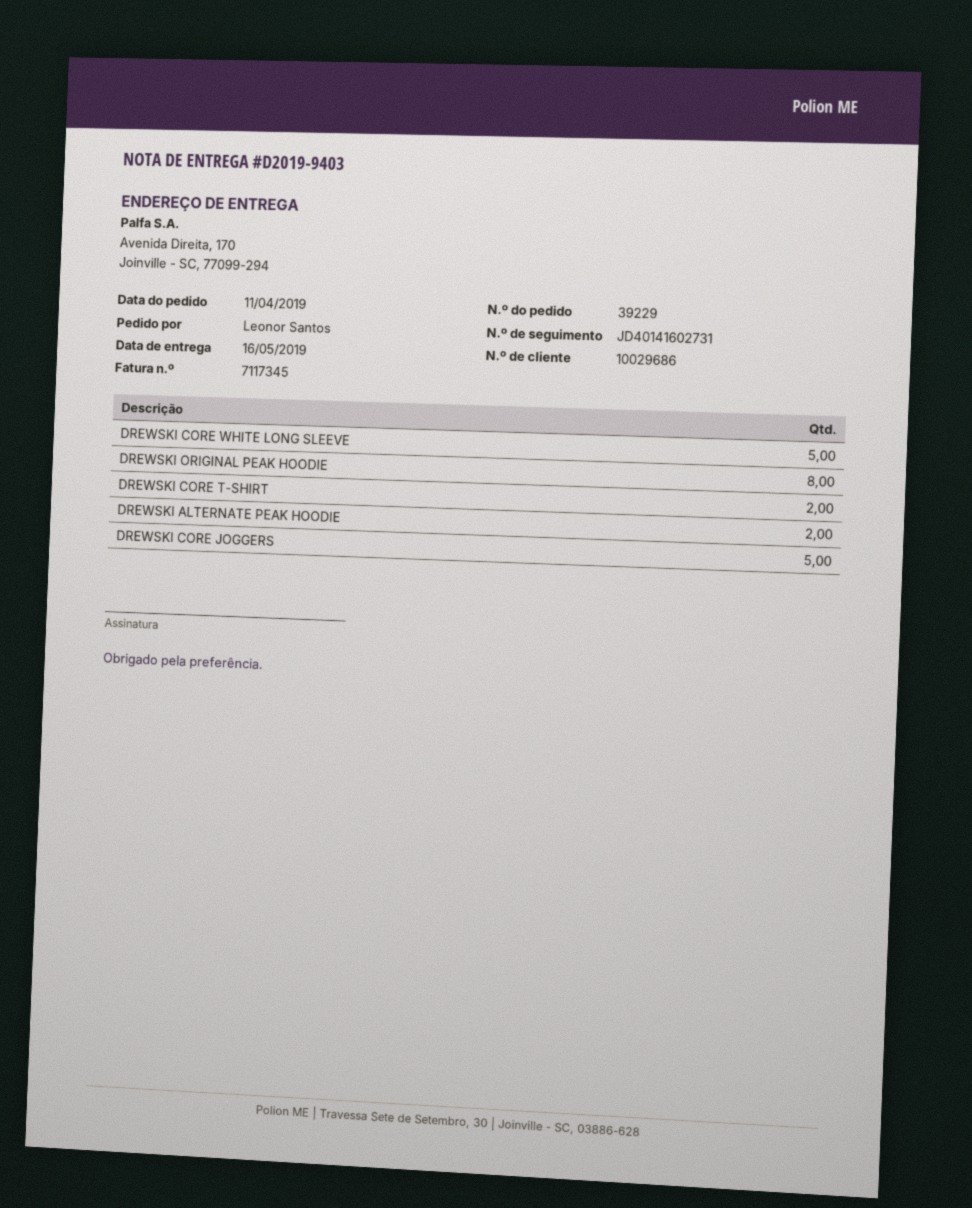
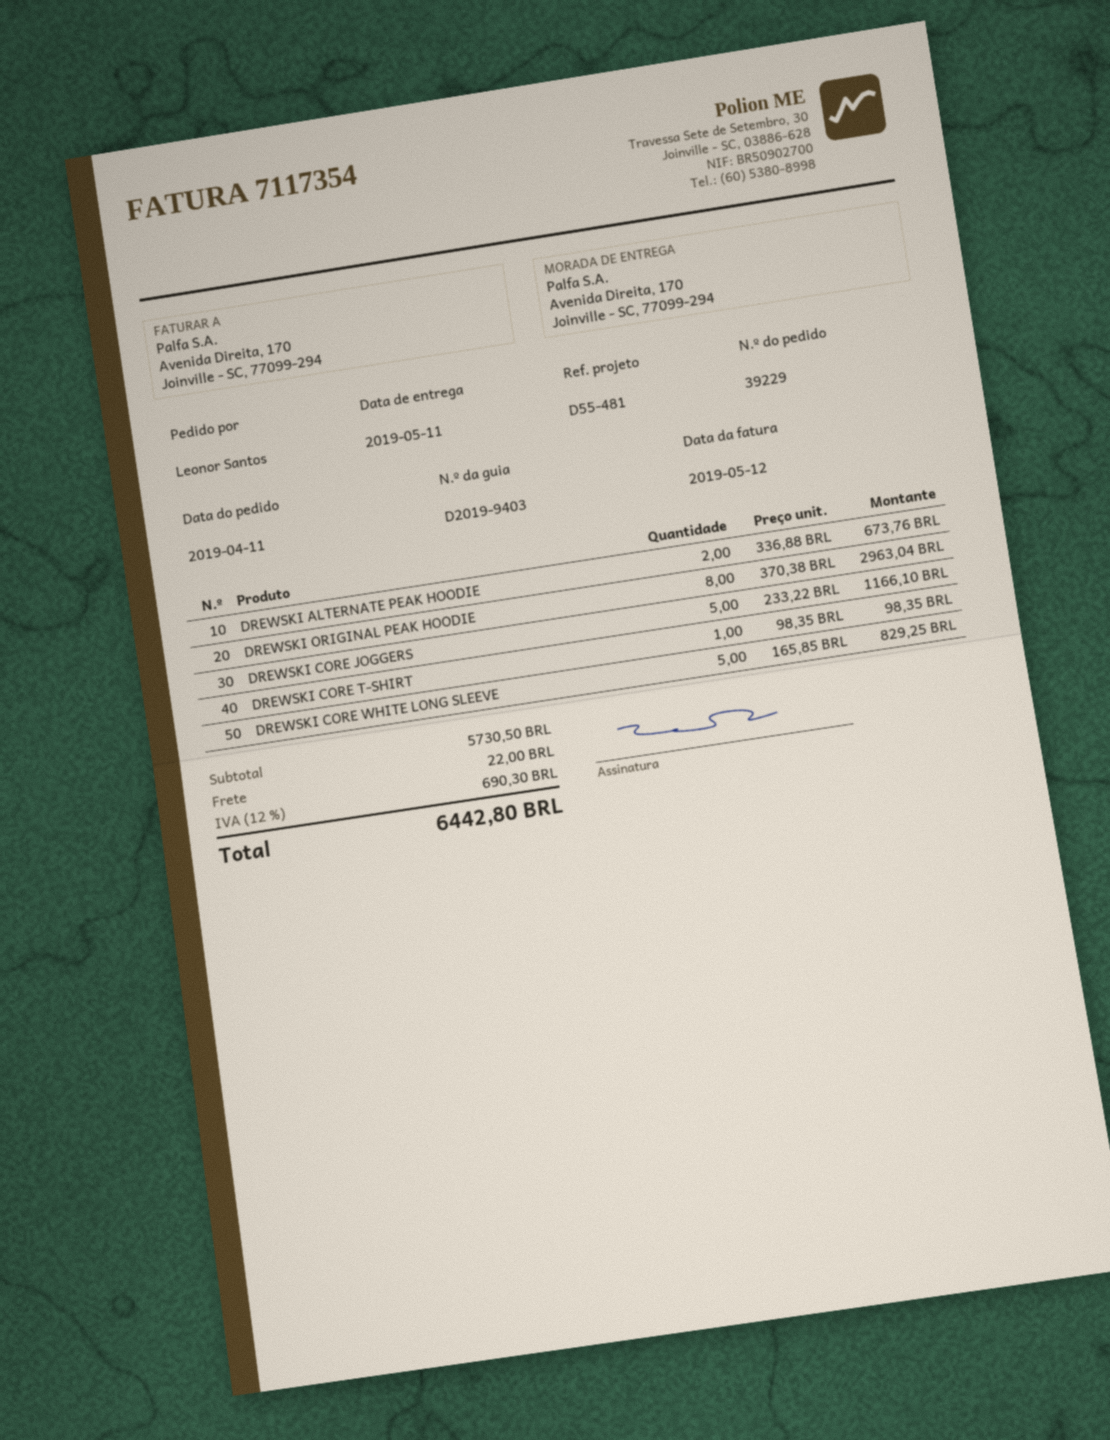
delivery date: 2019-05-16 -> 2019-05-11
invoice number: 7117345 -> 7117354
DREWSKI CORE T-SHIRT: 2 -> 1

